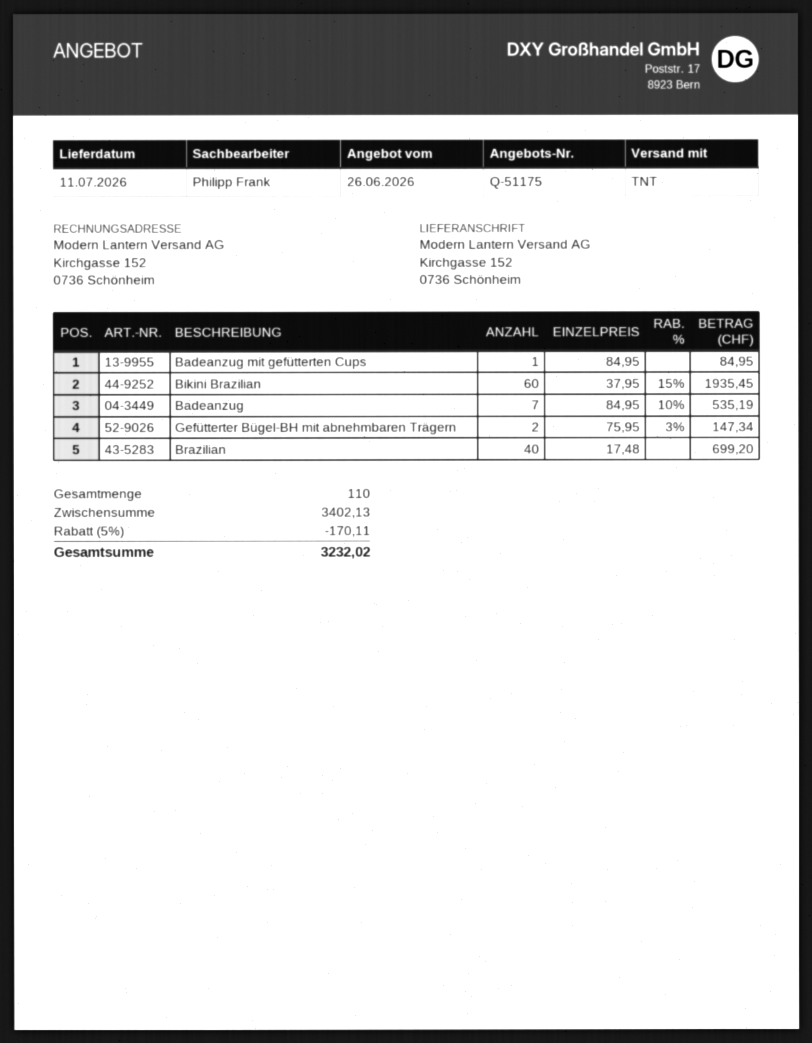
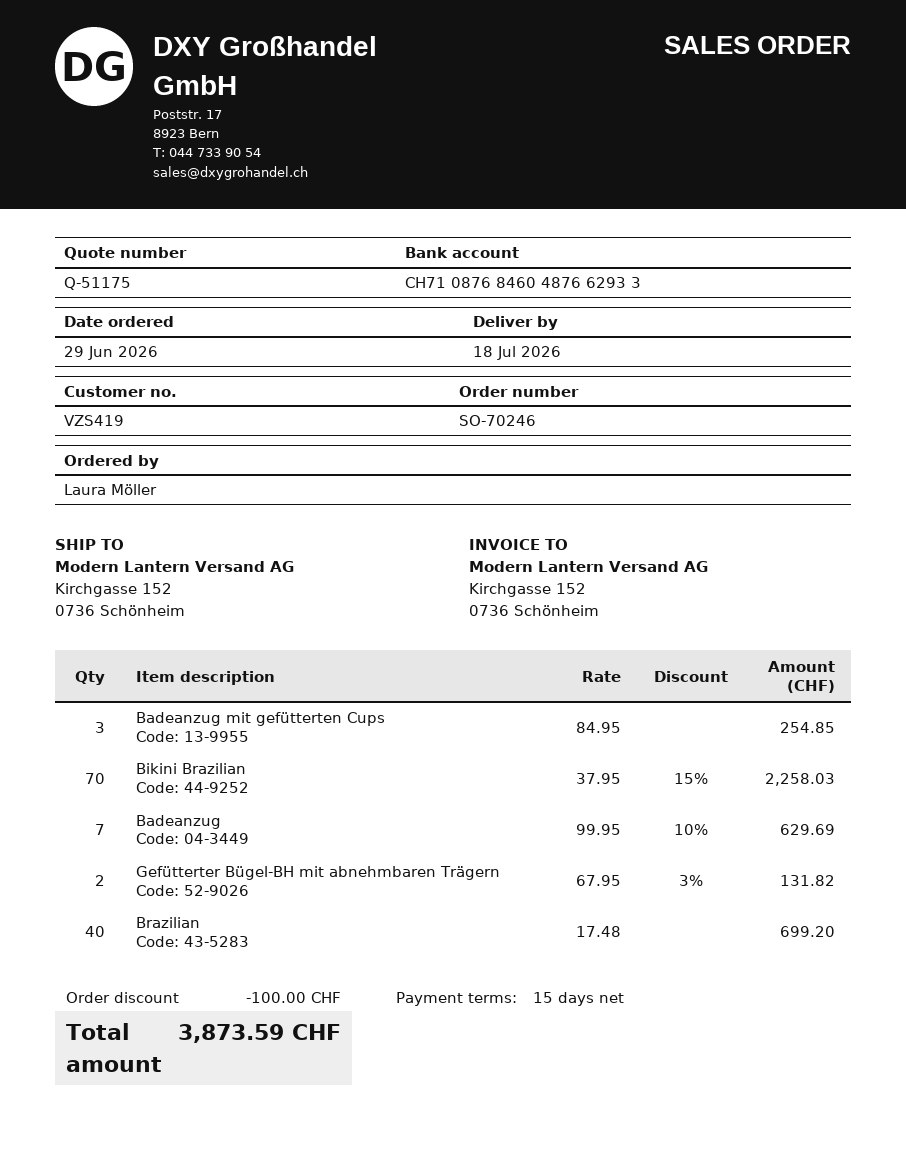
delivery date: 2026-07-11 -> 2026-07-18
Badeanzug mit gefütterten Cups: 1 x 84.95 = 84.95 -> 3 x 84.95 = 254.85
Bikini Brazilian: 60 x 37.95 - 15% = 1935.45 -> 70 x 37.95 - 15% = 2258.03
Badeanzug: 7 x 84.95 - 10% = 535.19 -> 7 x 99.95 - 10% = 629.69
Gefütterter Bügel-BH mit abnehmbaren Trägern: 2 x 75.95 - 3% = 147.34 -> 2 x 67.95 - 3% = 131.82
discount: 170.11 -> 100.00
total: 3232.02 -> 3873.59

